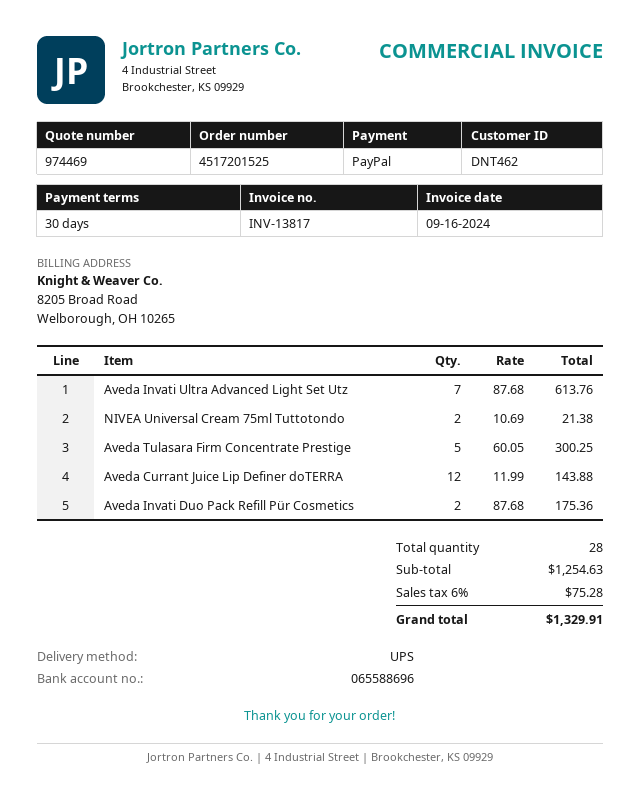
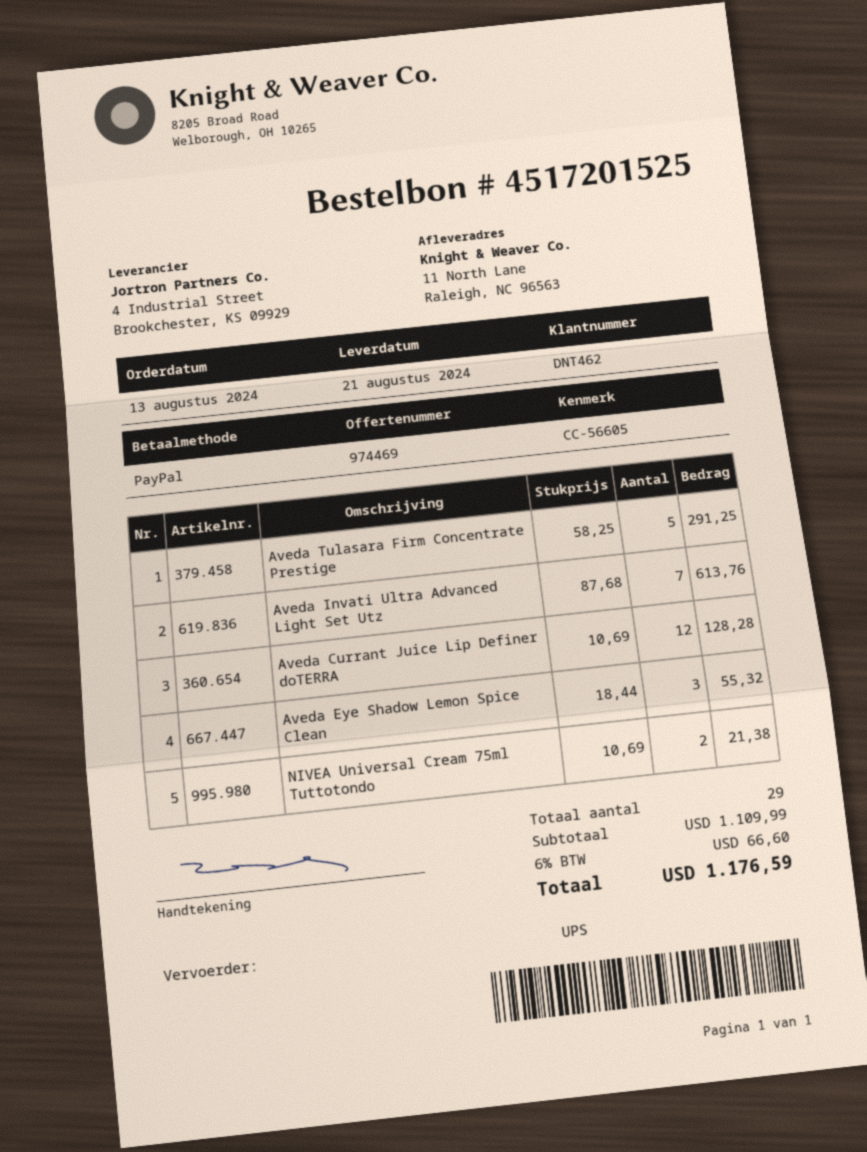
Aveda Tulasara Firm Concentrate Prestige: 5 x 60.05 = 300.25 -> 5 x 58.25 = 291.25
Aveda Currant Juice Lip Definer doTERRA: 12 x 11.99 = 143.88 -> 12 x 10.69 = 128.28
Aveda Invati Duo Pack Refill Pür Cosmetics: 2 x 87.68 = 175.36 -> none
Aveda Eye Shadow Lemon Spice Clean: none -> 3 x 18.44 = 55.32
total quantity: 28 -> 29
subtotal: 1254.63 -> 1109.99
tax: 6% = 75.28 -> 6% = 66.60
total: 1329.91 -> 1176.59

